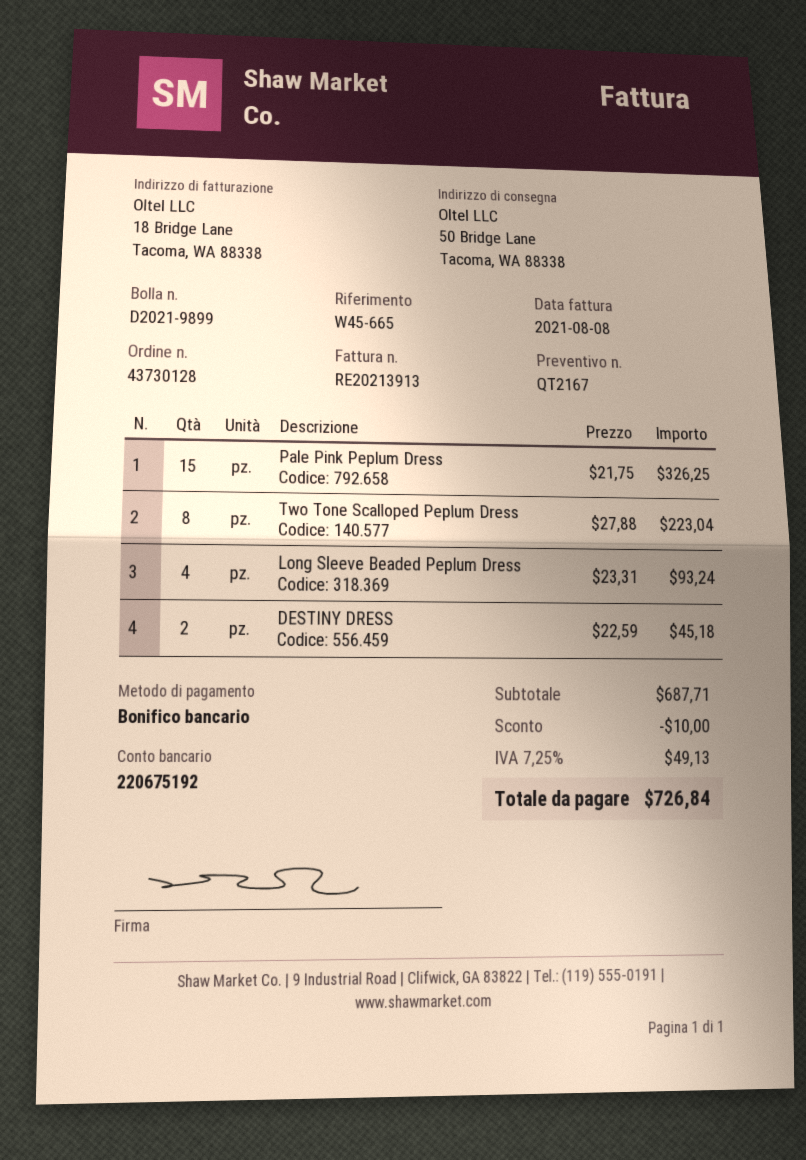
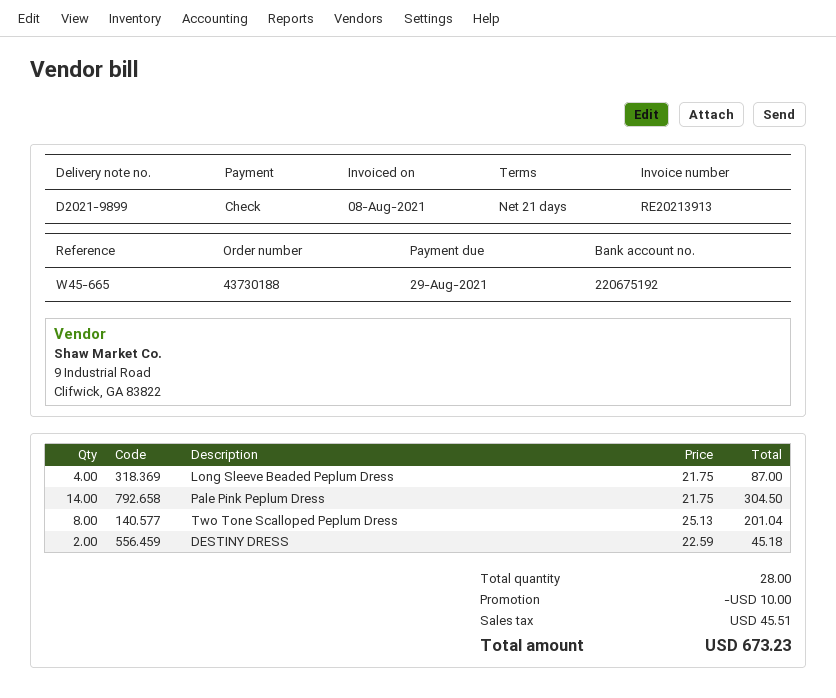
order number: 43730128 -> 43730188
payment method: bank transfer -> cheque
Pale Pink Peplum Dress: 15 x 21.75 = 326.25 -> 14 x 21.75 = 304.50
Two Tone Scalloped Peplum Dress: 8 x 27.88 = 223.04 -> 8 x 25.13 = 201.04
Long Sleeve Beaded Peplum Dress: 4 x 23.31 = 93.24 -> 4 x 21.75 = 87.00
tax: 49.13 -> 45.51
total: 726.84 -> 673.23

